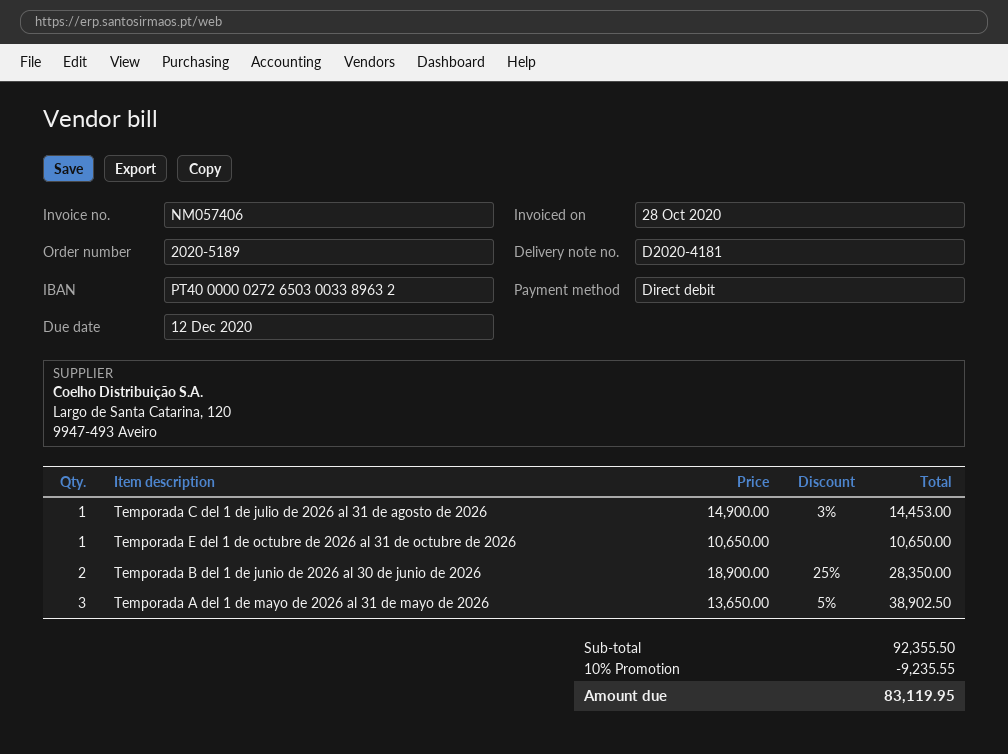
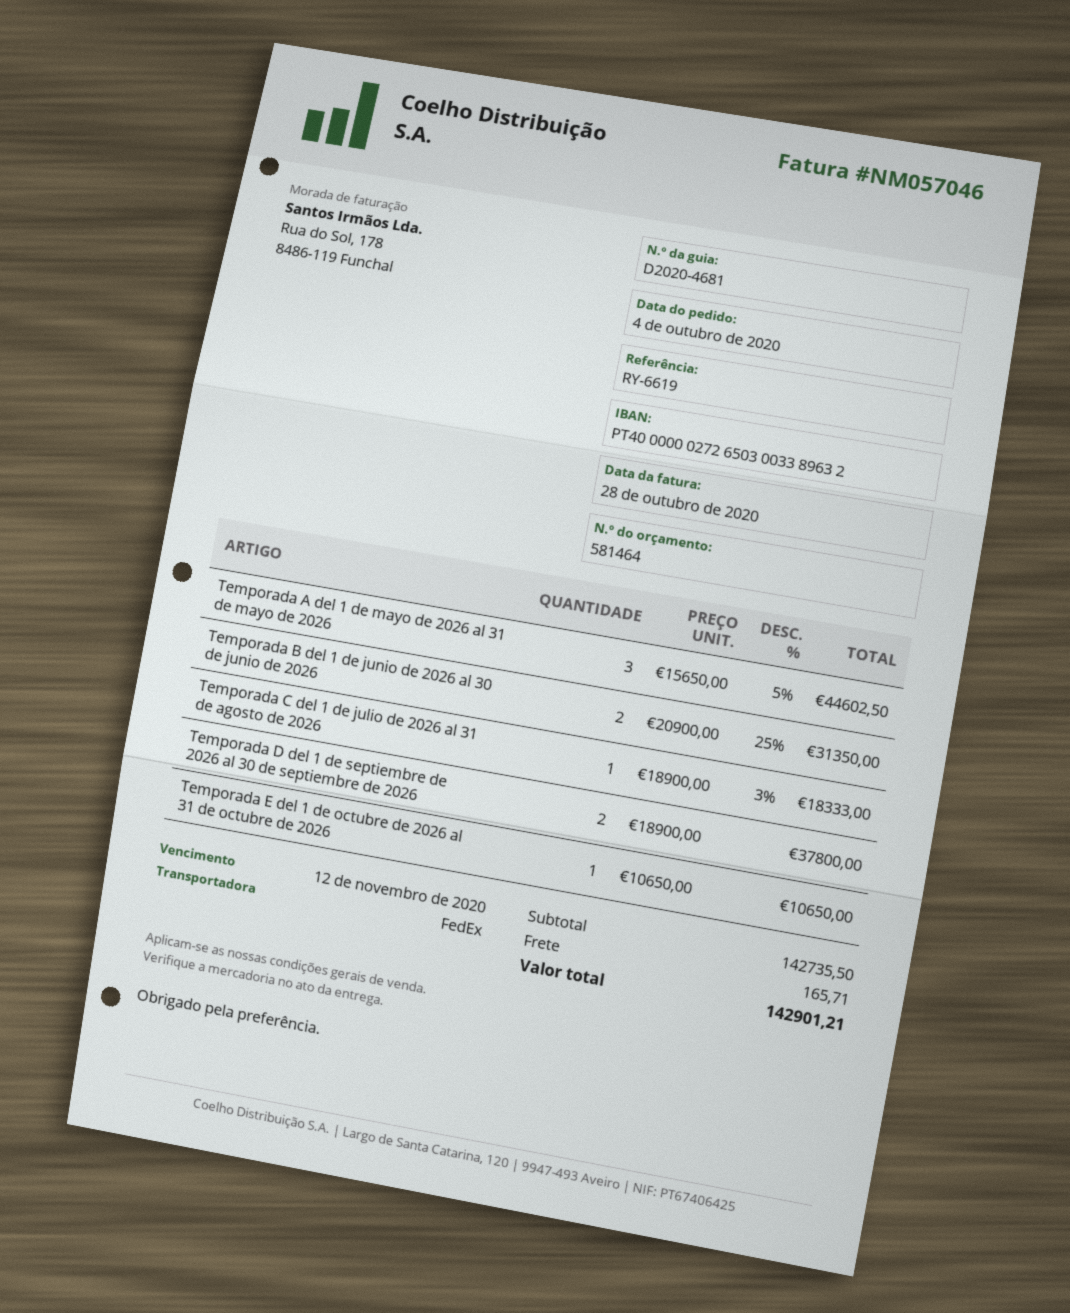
delivery note number: D2020-4181 -> D2020-4681
invoice number: NM057406 -> NM057046
due date: 2020-12-12 -> 2020-11-12
Temporada C del 1 de julio de 2026 al 31 de agosto de 2026: 1 x 14900.00 - 3% = 14453.00 -> 1 x 18900.00 - 3% = 18333.00
Temporada B del 1 de junio de 2026 al 30 de junio de 2026: 2 x 18900.00 - 25% = 28350.00 -> 2 x 20900.00 - 25% = 31350.00
Temporada A del 1 de mayo de 2026 al 31 de mayo de 2026: 3 x 13650.00 - 5% = 38902.50 -> 3 x 15650.00 - 5% = 44602.50
Temporada D del 1 de septiembre de 2026 al 30 de septiembre de 2026: none -> 2 x 18900.00 = 37800.00
subtotal: 92355.50 -> 142735.50
discount: 10% = 9235.55 -> none
shipping: none -> 165.71
total: 83119.95 -> 142901.21

